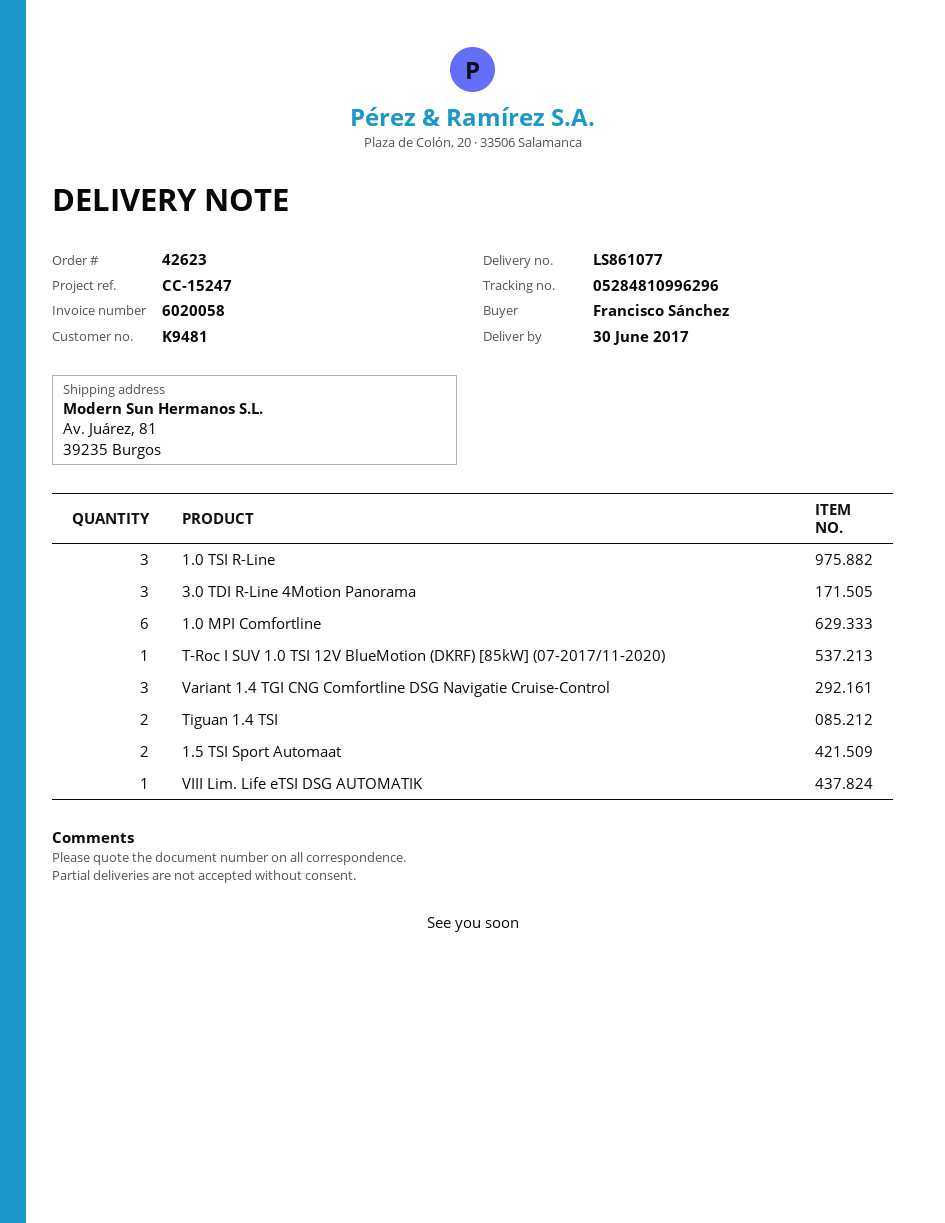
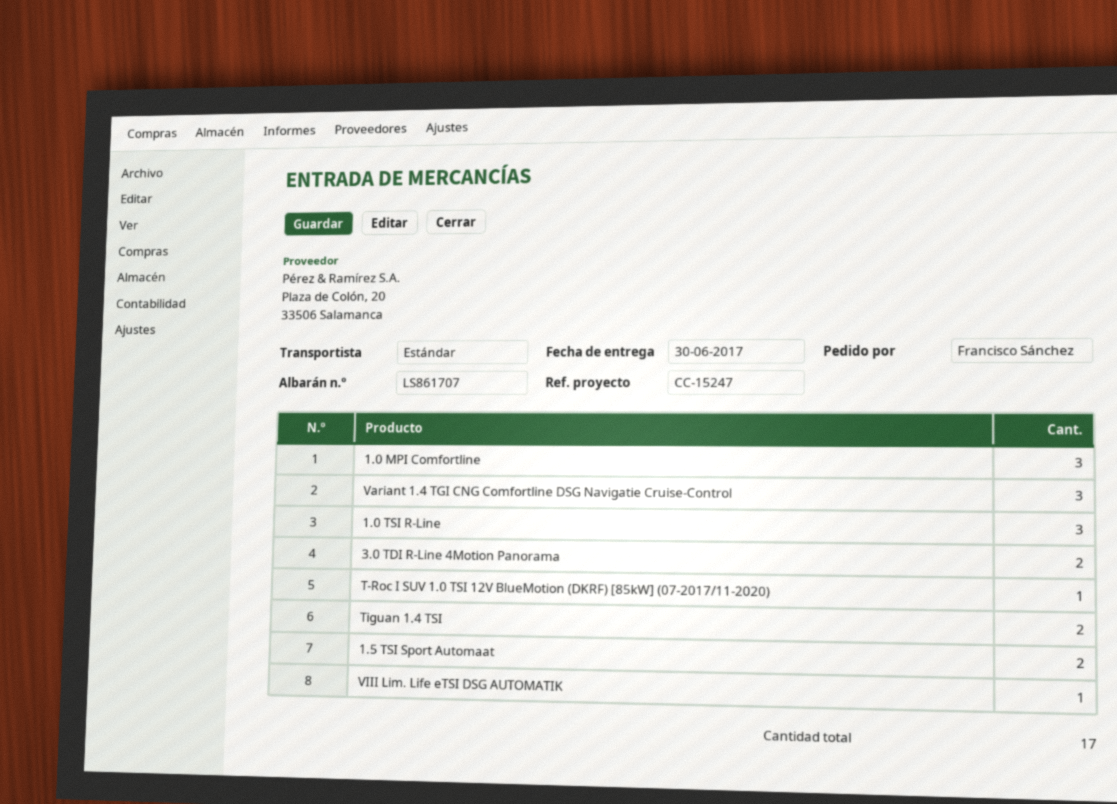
delivery note number: LS861077 -> LS861707
3.0 TDI R-Line 4Motion Panorama: 3 -> 2
1.0 MPI Comfortline: 6 -> 3

